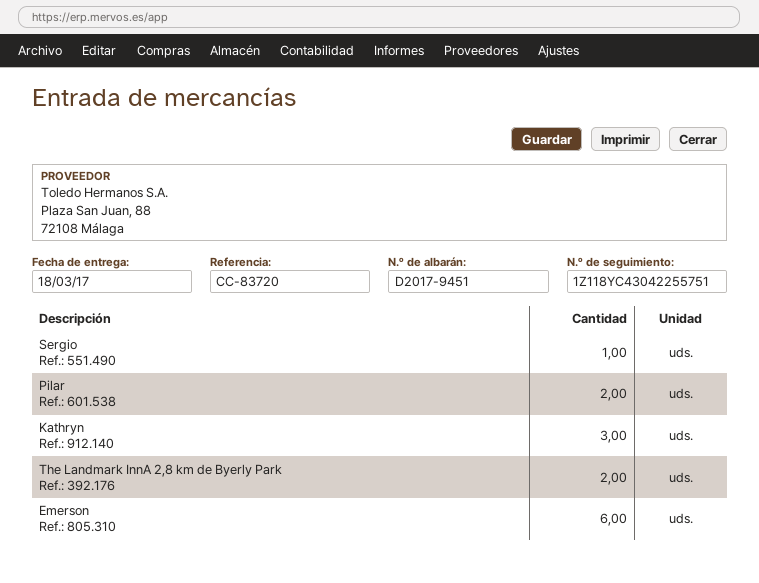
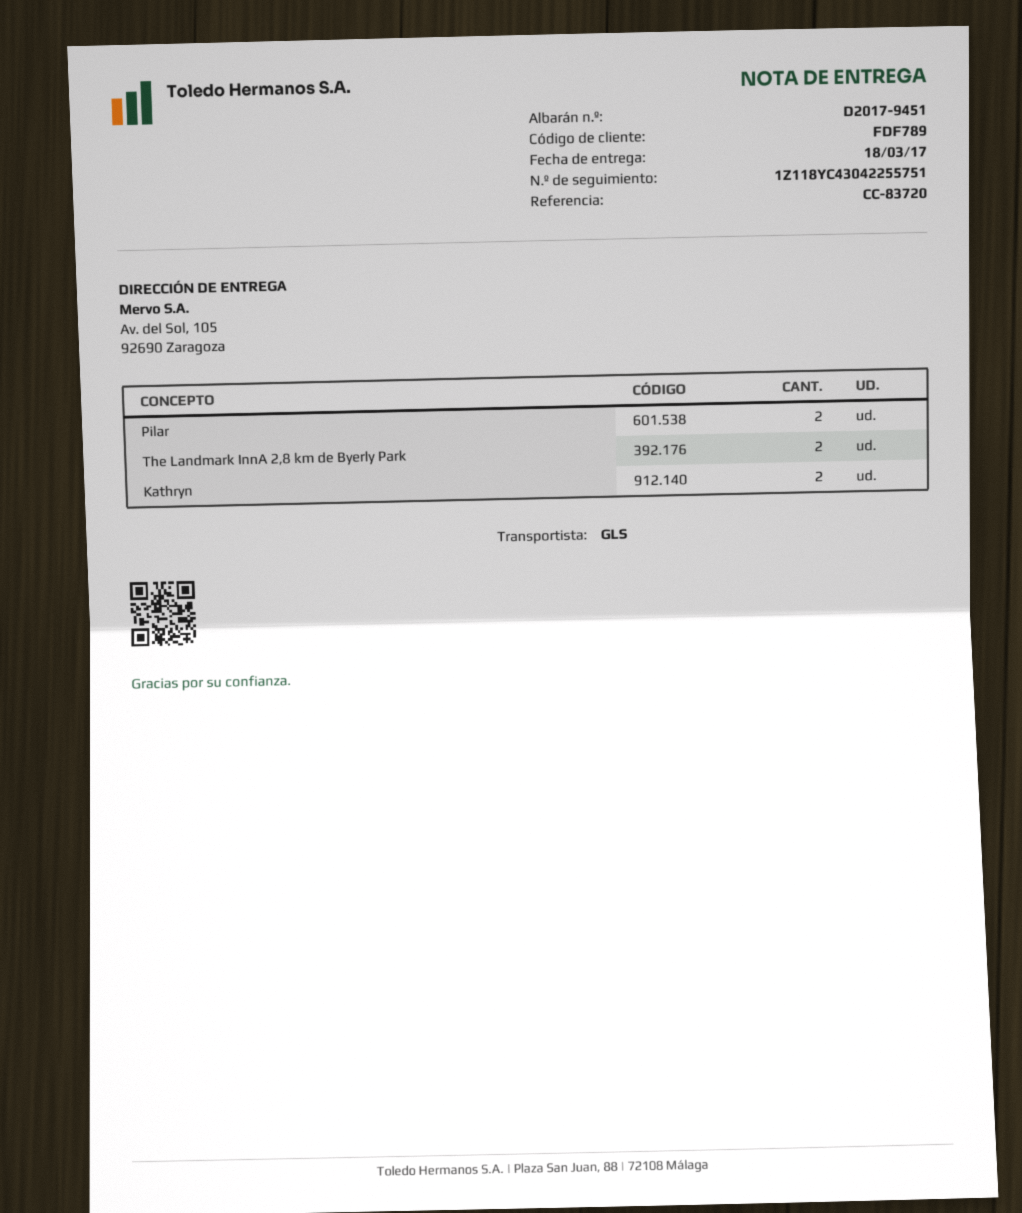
Sergio: 1 -> none
Kathryn: 3 -> 2
Emerson: 6 -> none

